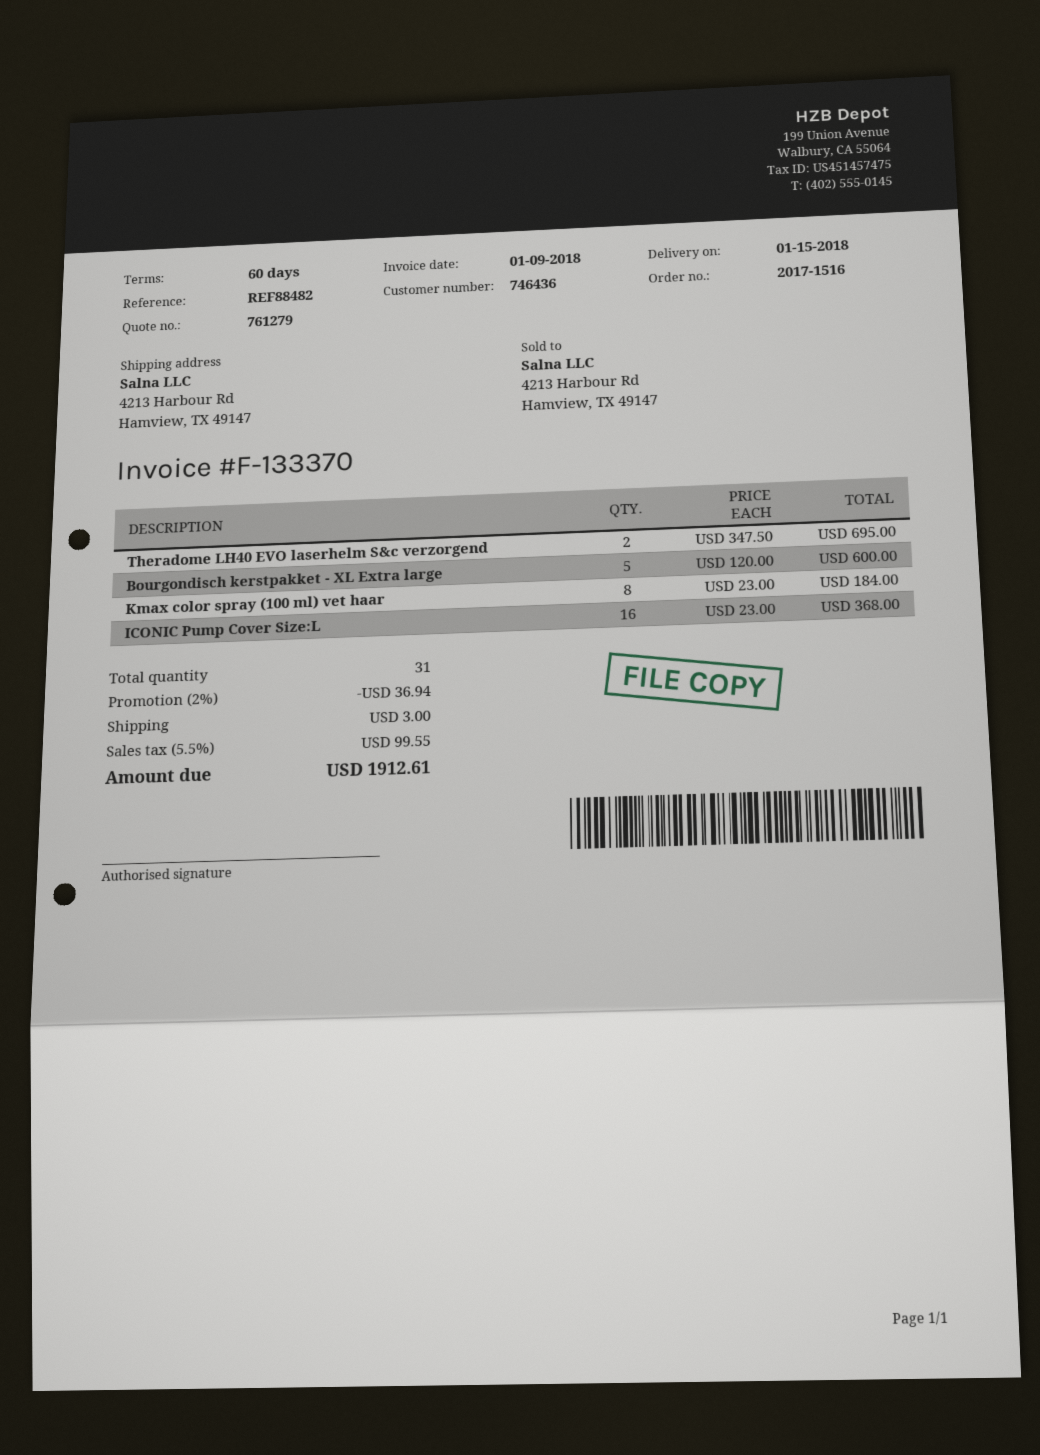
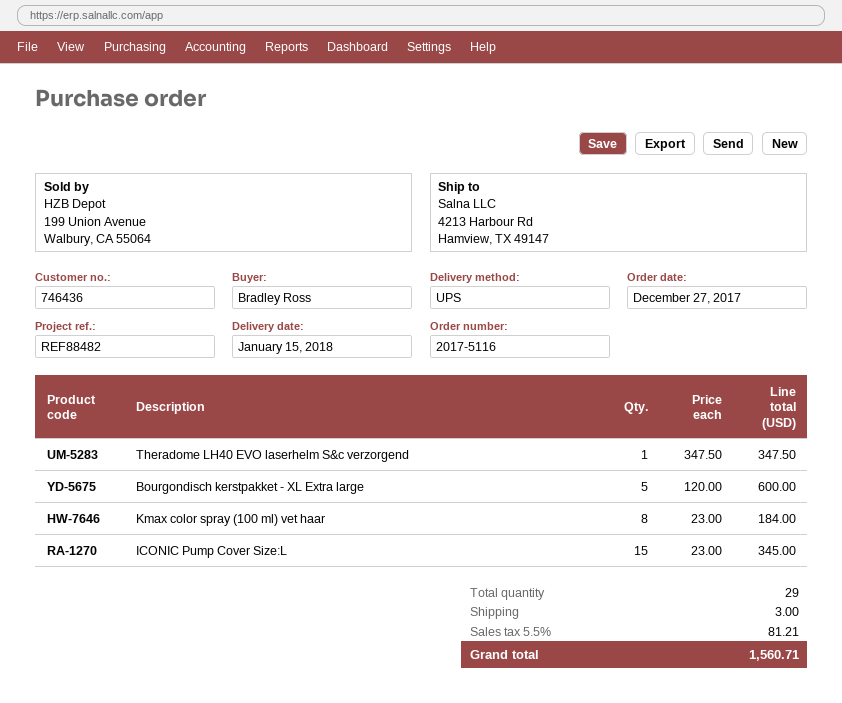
order number: 2017-1516 -> 2017-5116
Theradome LH40 EVO laserhelm S&c verzorgend: 2 x 347.50 = 695.00 -> 1 x 347.50 = 347.50
ICONIC Pump Cover Size:L: 16 x 23.00 = 368.00 -> 15 x 23.00 = 345.00
total quantity: 31 -> 29
discount: 2% = 36.94 -> none
tax: 5.5% = 99.55 -> 5.5% = 81.21
total: 1912.61 -> 1560.71

